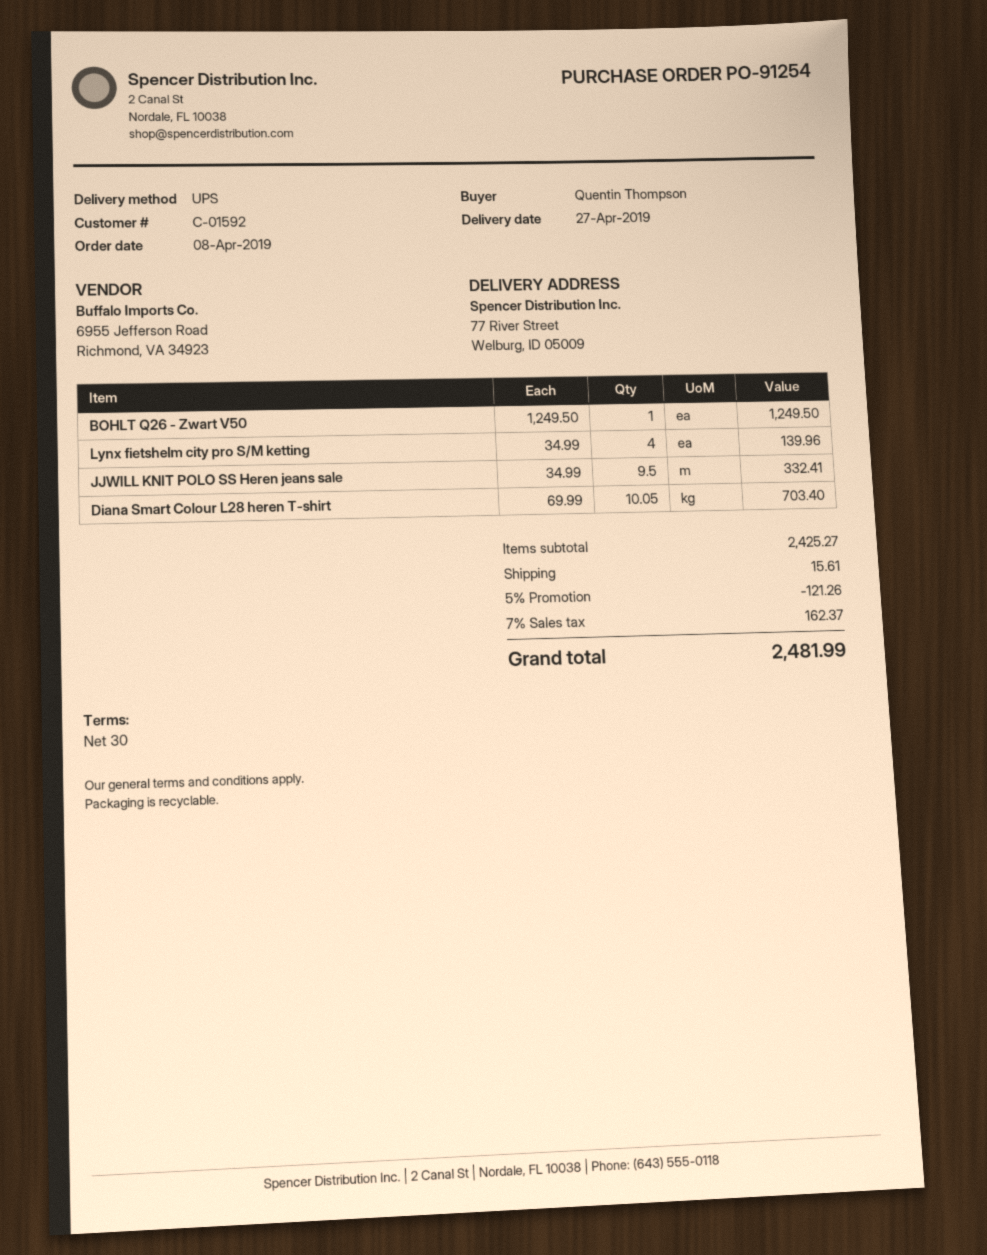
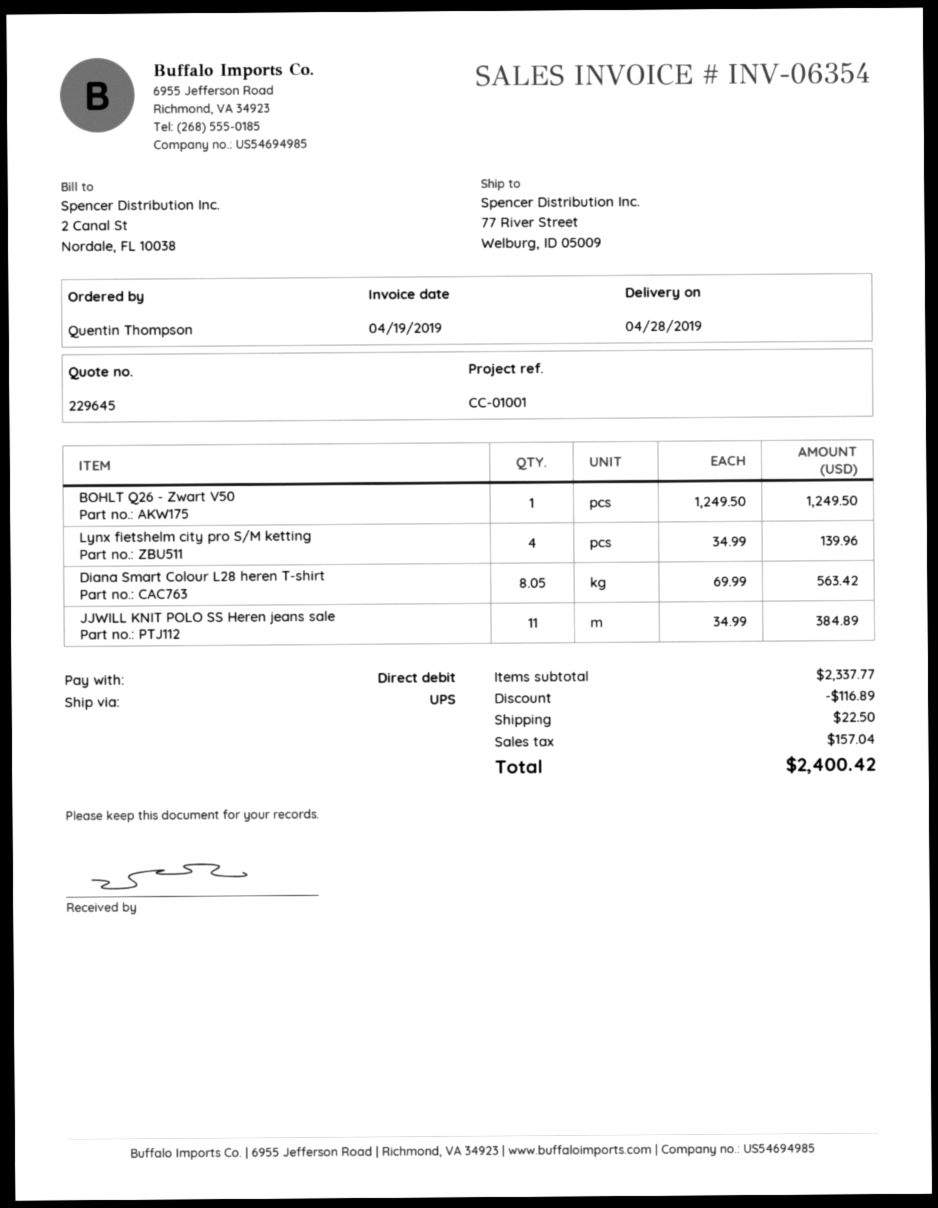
delivery date: 2019-04-27 -> 2019-04-28
JJWILL KNIT POLO SS Heren jeans sale: 9.5 x 34.99 = 332.41 -> 11 x 34.99 = 384.89
Diana Smart Colour L28 heren T-shirt: 10.05 x 69.99 = 703.40 -> 8.05 x 69.99 = 563.42
subtotal: 2425.27 -> 2337.77
discount: 121.26 -> 116.89
shipping: 15.61 -> 22.50
tax: 162.37 -> 157.04
total: 2481.99 -> 2400.42

